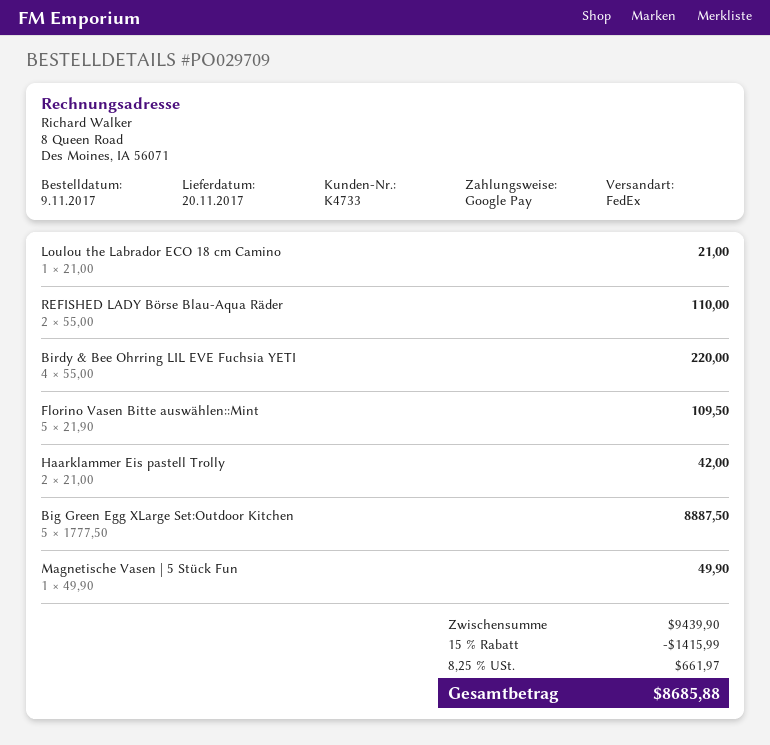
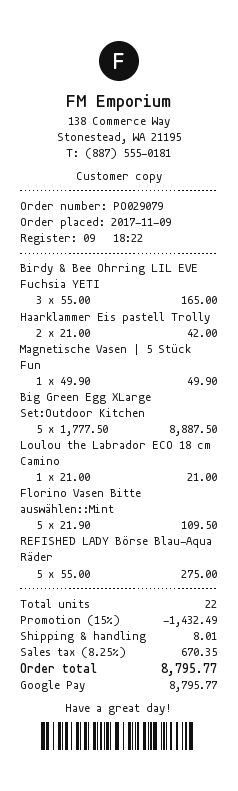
order number: PO029709 -> PO029079
REFISHED LADY Börse Blau-Aqua Räder: 2 x 55.00 = 110.00 -> 5 x 55.00 = 275.00
Birdy & Bee Ohrring LIL EVE Fuchsia YETI: 4 x 55.00 = 220.00 -> 3 x 55.00 = 165.00
discount: 15% = 1415.99 -> 15% = 1432.49
shipping: none -> 8.01
tax: 8.25% = 661.97 -> 8.25% = 670.35
total: 8685.88 -> 8795.77

